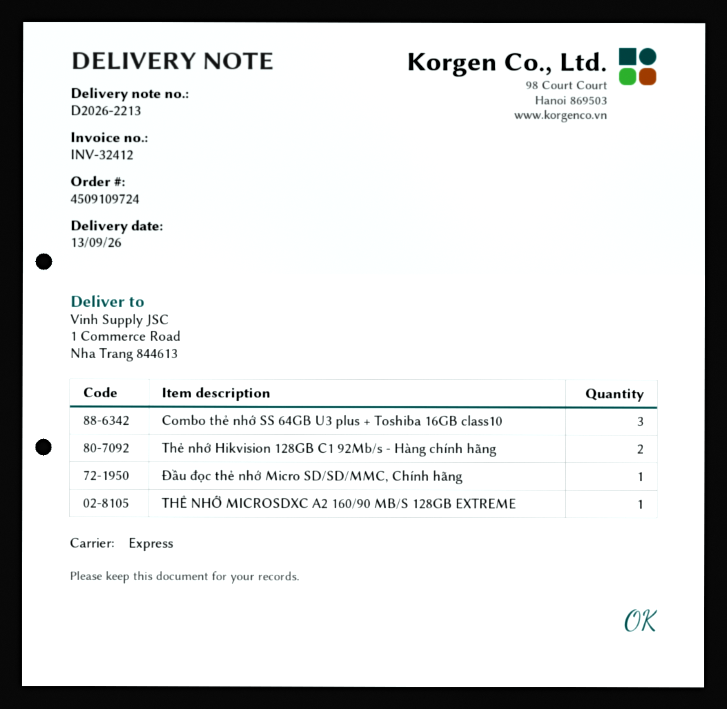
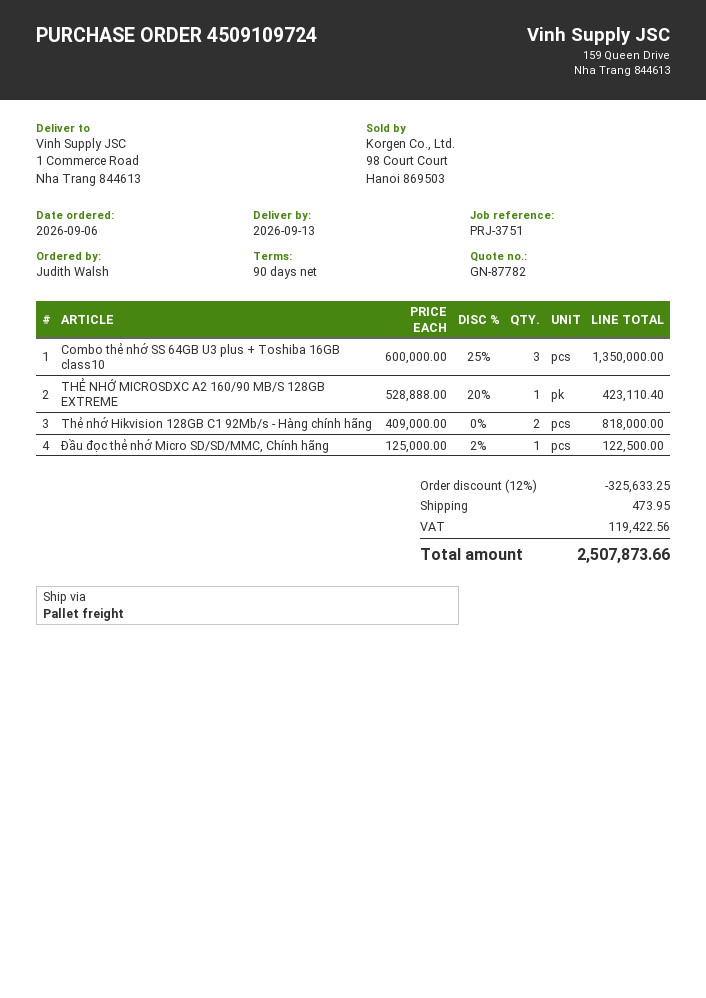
shipping method: express -> pallet freight

